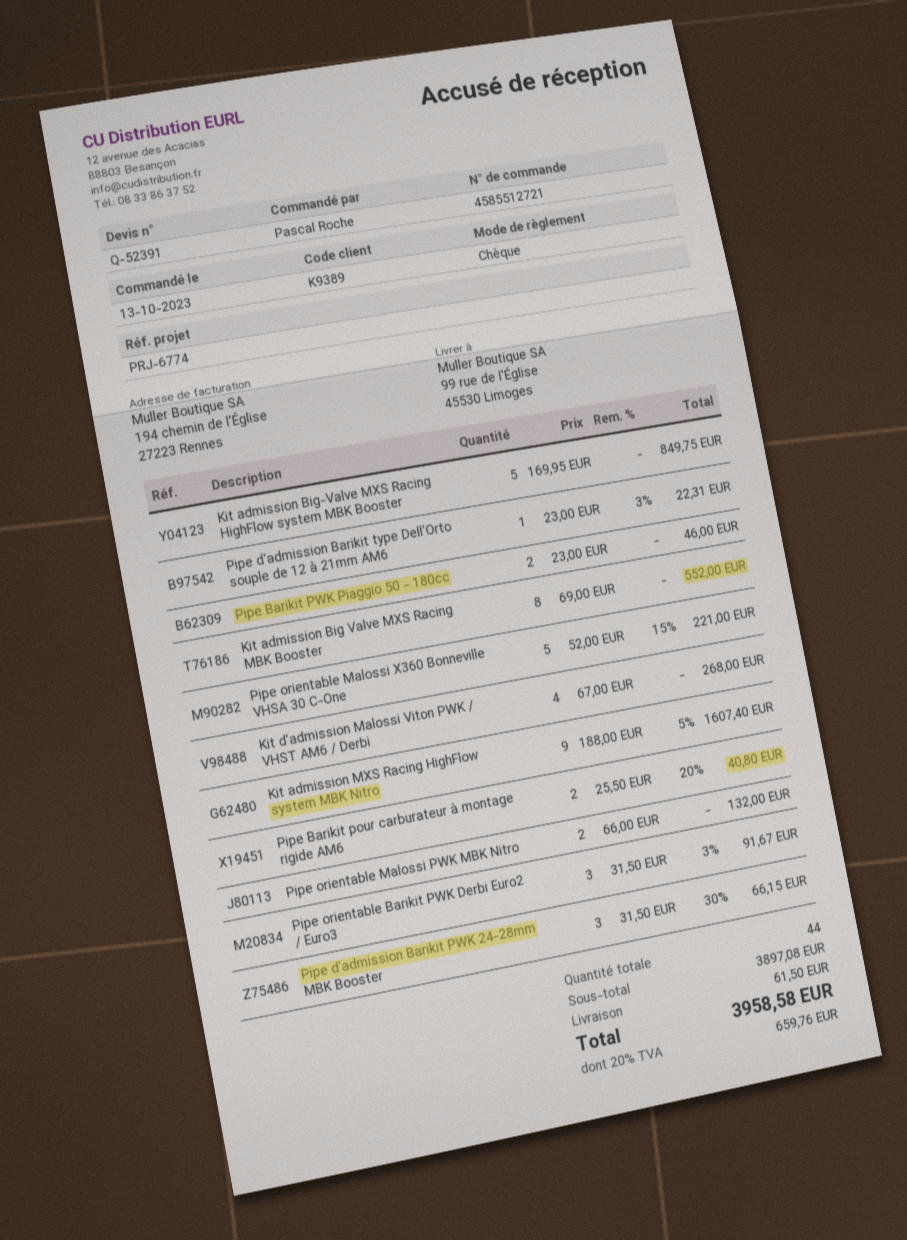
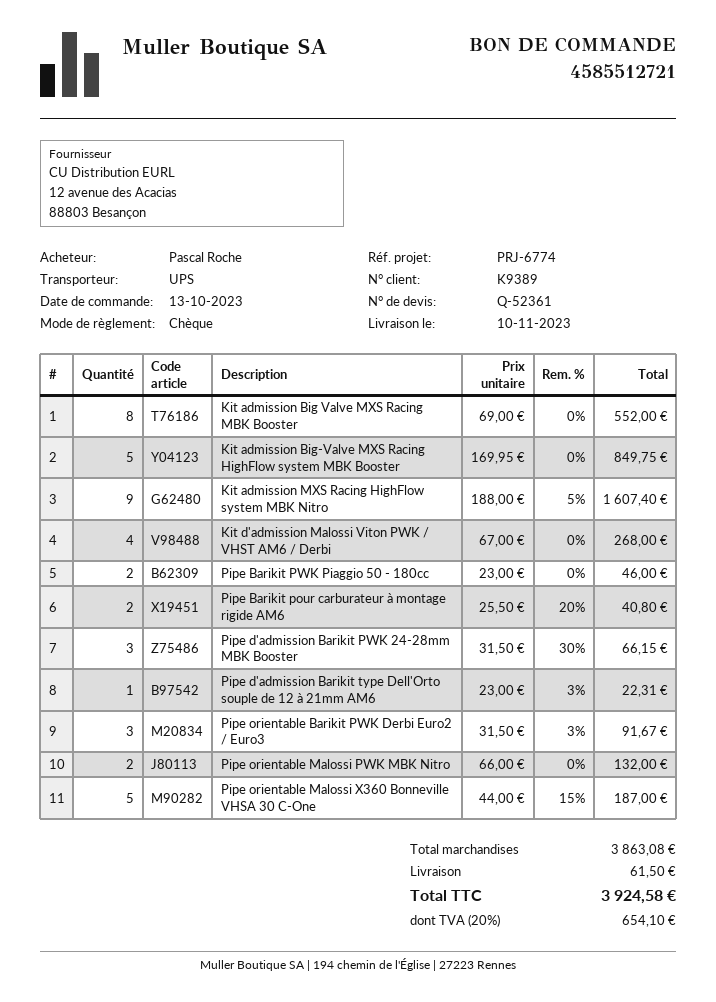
quote number: Q-52391 -> Q-52361
Pipe orientable Malossi X360 Bonneville VHSA 30 C-One: 5 x 52.00 - 15% = 221.00 -> 5 x 44.00 - 15% = 187.00
subtotal: 3897.08 -> 3863.08
tax: 20% = 659.76 -> 20% = 654.10
total: 3958.58 -> 3924.58

